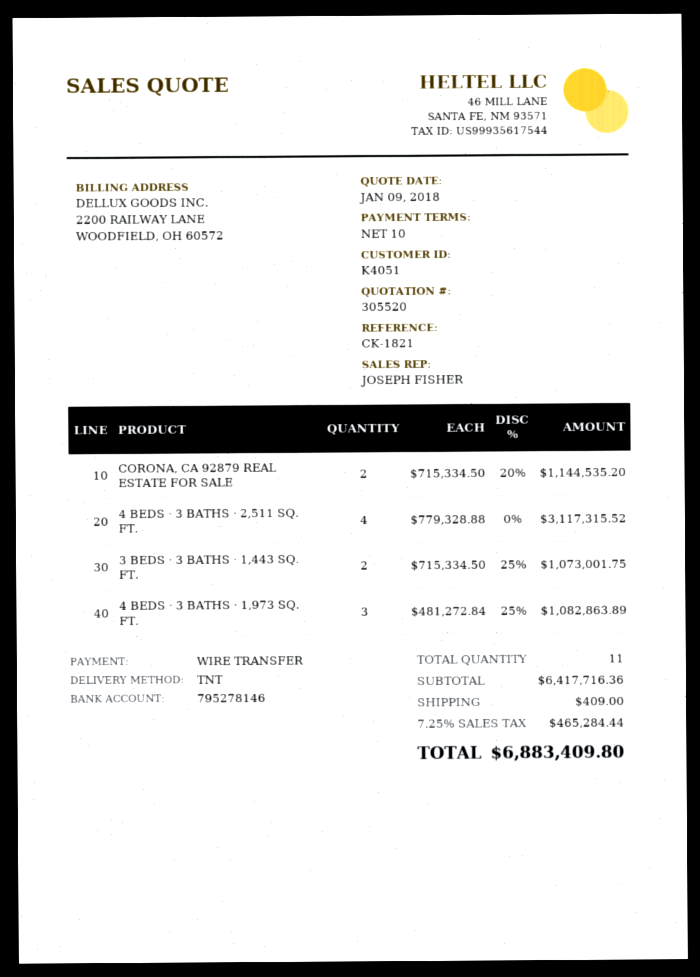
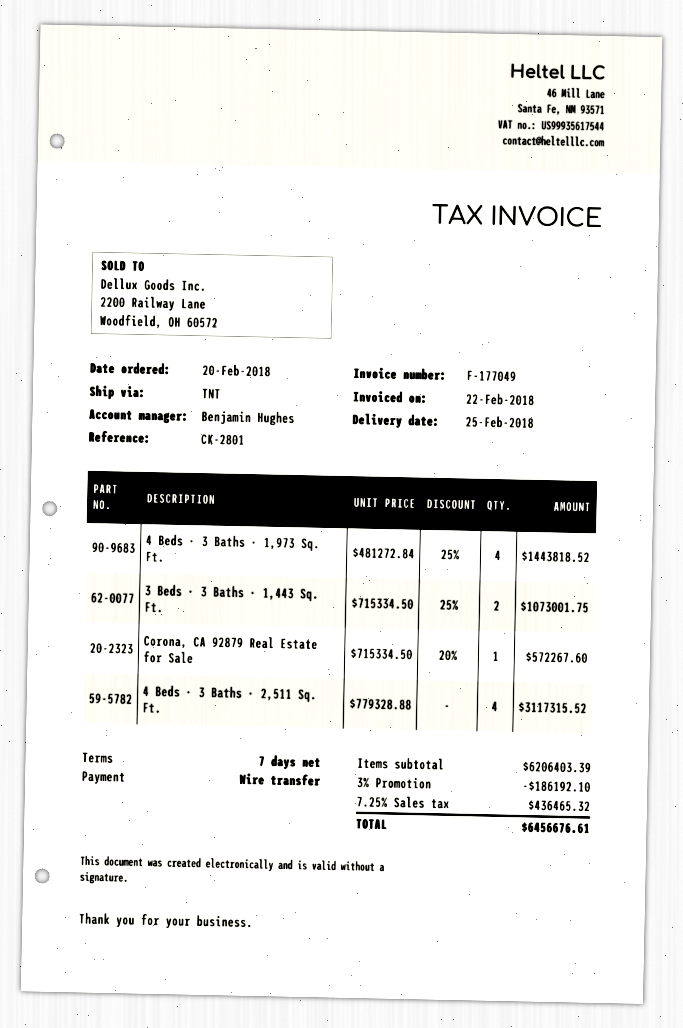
payment terms: 10 days -> 7 days
reference: CK-1821 -> CK-2801
sales rep: JOSEPH FISHER -> Benjamin Hughes
CORONA, CA 92879 REAL ESTATE FOR SALE: 2 x 715334.50 - 20% = 1144535.20 -> 1 x 715334.50 - 20% = 572267.60
4 BEDS · 3 BATHS · 1,973 SQ. FT.: 3 x 481272.84 - 25% = 1082863.89 -> 4 x 481272.84 - 25% = 1443818.52
subtotal: 6417716.36 -> 6206403.39
discount: none -> 3% = 186192.10
shipping: 409.00 -> none
tax: 7.25% = 465284.44 -> 7.25% = 436465.32
total: 6883409.80 -> 6456676.61

